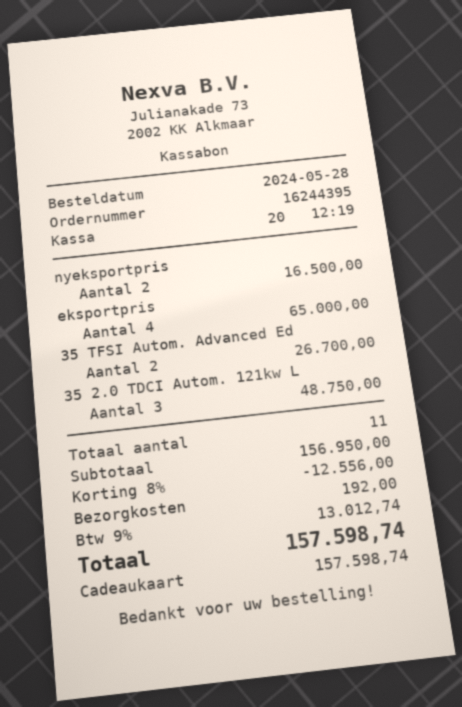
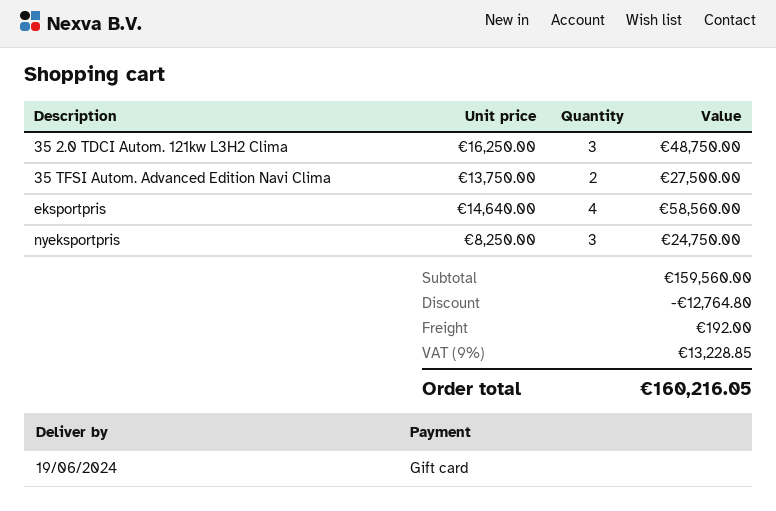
nyeksportpris: 2 for 16500.00 -> 3 for 24750.00
eksportpris: 4 for 65000.00 -> 4 for 58560.00
35 TFSI Autom. Advanced Ed: 2 for 26700.00 -> 2 for 27500.00
subtotal: 156950.00 -> 159560.00
discount: 12556.00 -> 12764.80
tax: 9% = 13012.74 -> 9% = 13228.85
total: 157598.74 -> 160216.05

